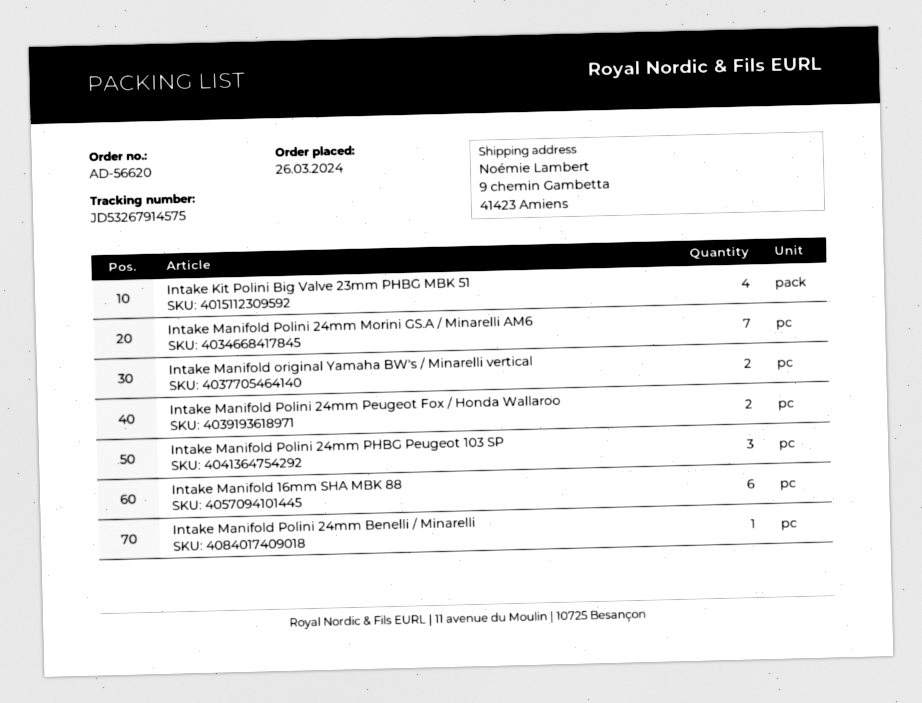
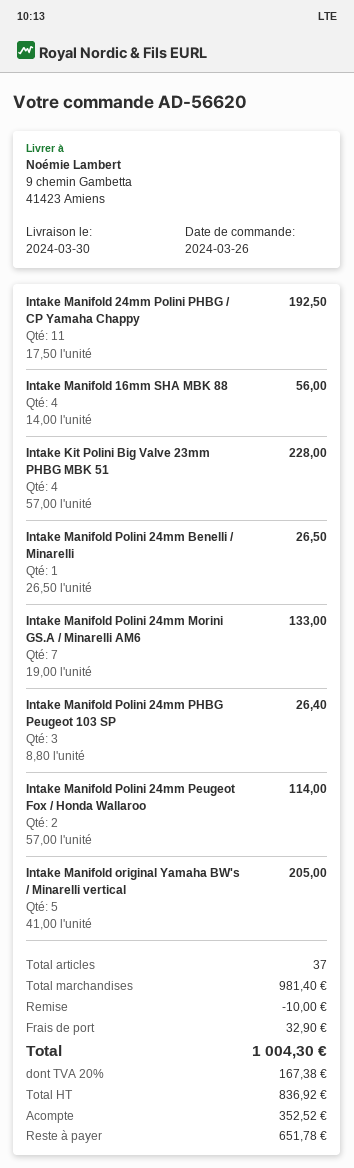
Intake Manifold original Yamaha BW's / Minarelli vertical: 2 -> 5
Intake Manifold 16mm SHA MBK 88: 6 -> 4
Intake Manifold 24mm Polini PHBG / CP Yamaha Chappy: none -> 11

